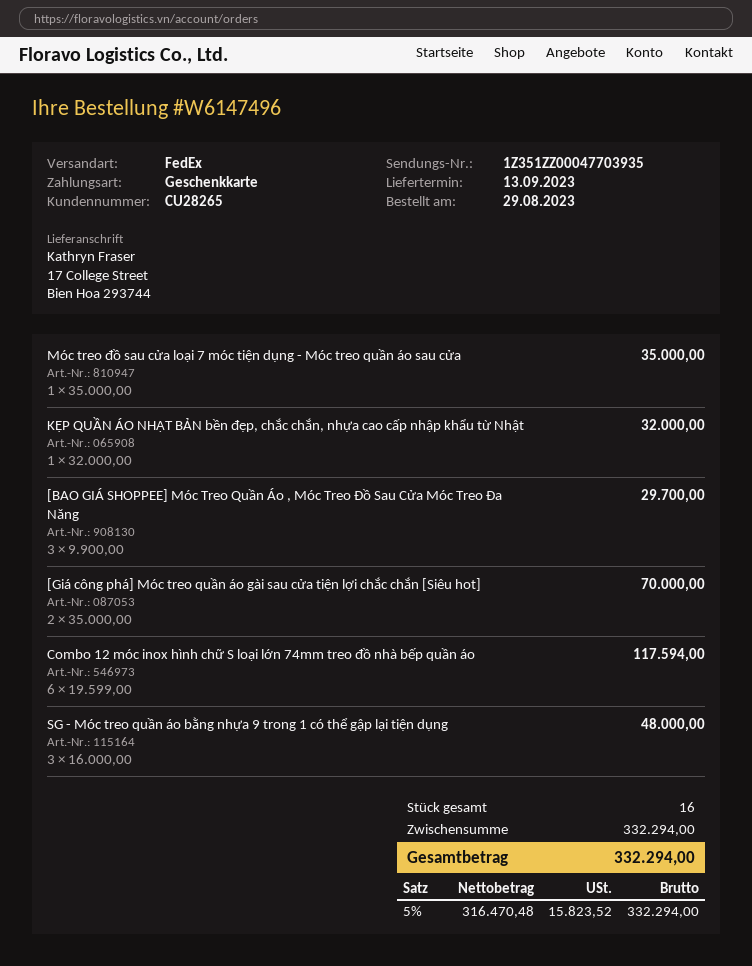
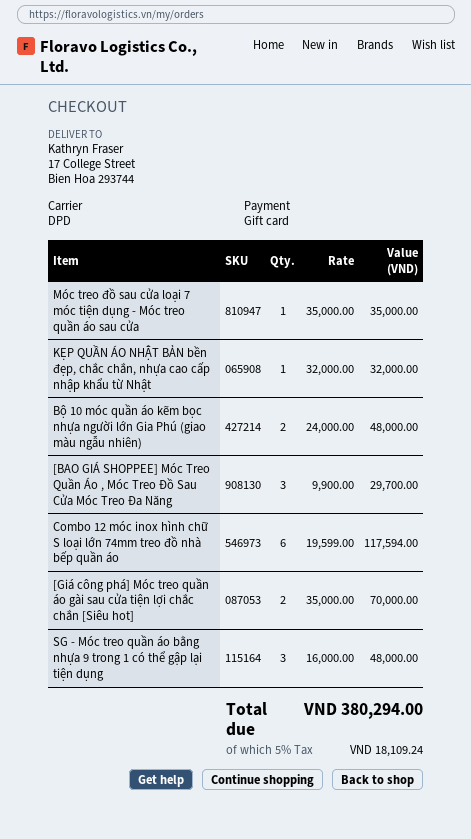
shipping method: FedEx -> DPD
Bộ 10 móc quần áo kẽm bọc nhựa người lớn Gia Phú (giao màu ngẫu nhiên): none -> 2 x 24000.00 = 48000.00
tax: 5% = 15823.52 -> 5% = 18109.24
total: 332294.00 -> 380294.00

